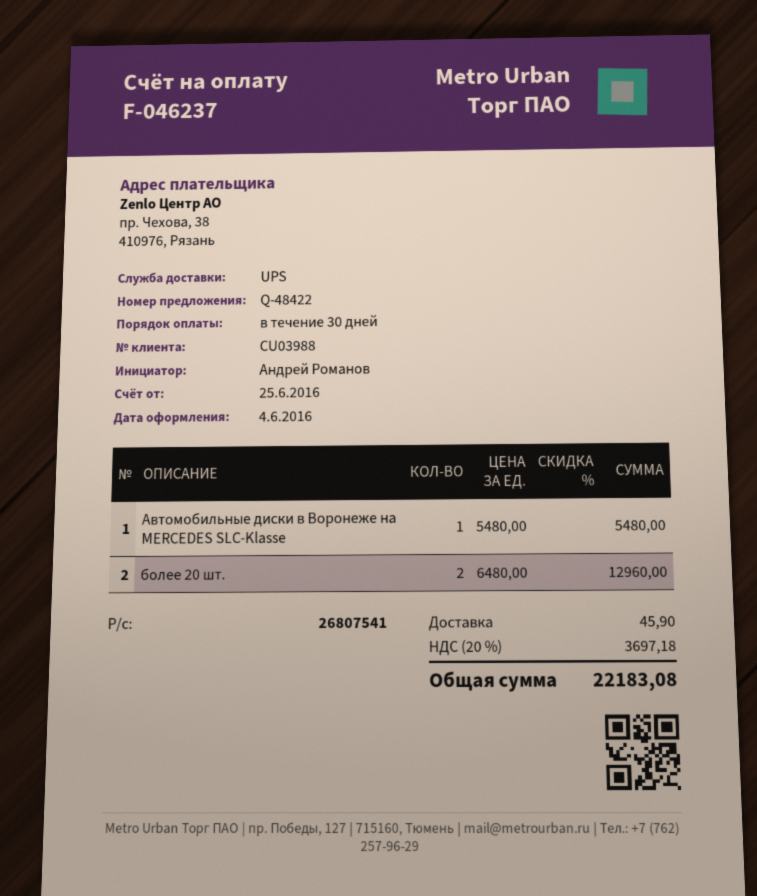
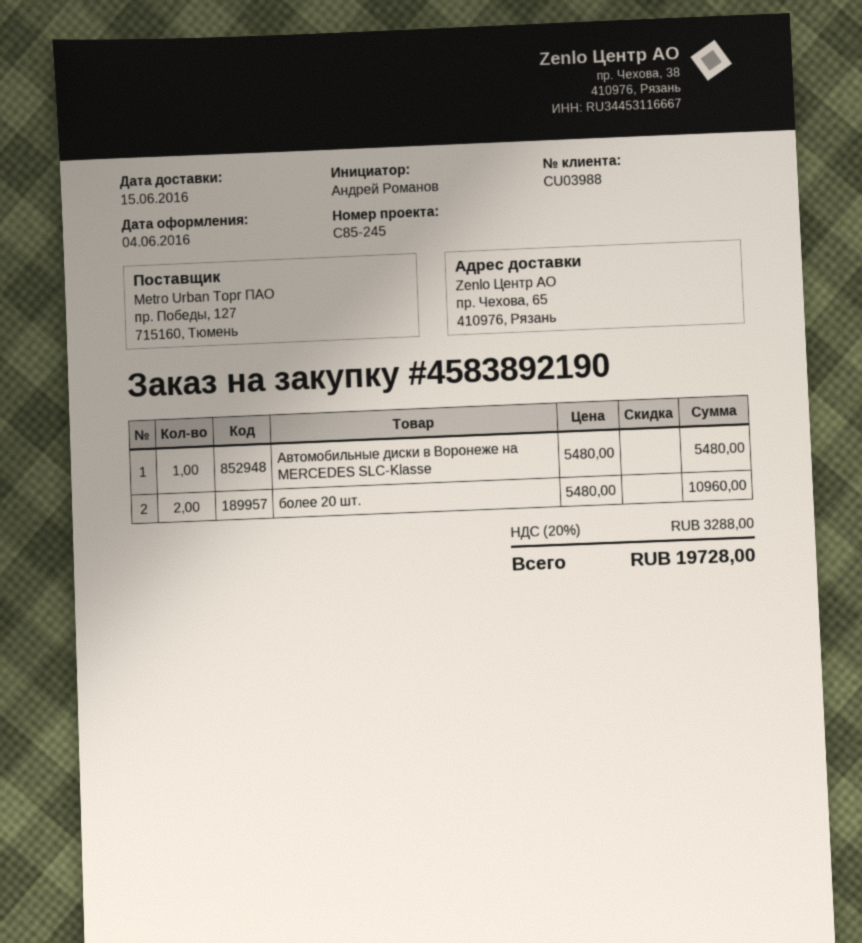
более 20 шт.: 2 x 6480.00 = 12960.00 -> 2 x 5480.00 = 10960.00
shipping: 45.90 -> none
tax: 20% = 3697.18 -> 20% = 3288.00
total: 22183.08 -> 19728.00

